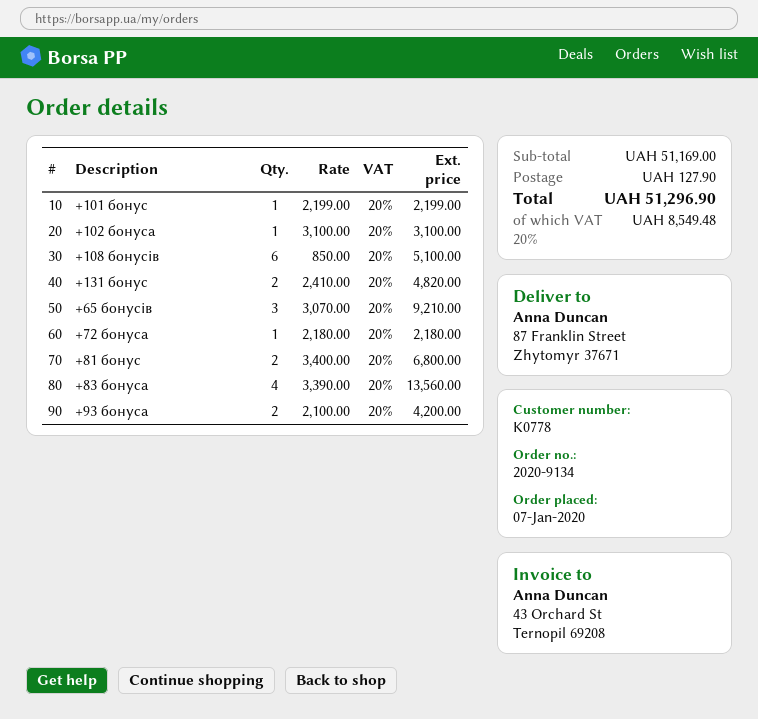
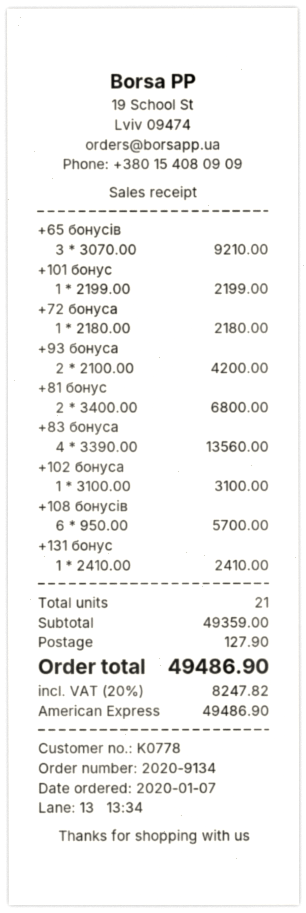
+108 бонусів: 6 x 850.00 = 5100.00 -> 6 x 950.00 = 5700.00
+131 бонус: 2 x 2410.00 = 4820.00 -> 1 x 2410.00 = 2410.00
subtotal: 51169.00 -> 49359.00
tax: 20% = 8549.48 -> 20% = 8247.82
total: 51296.90 -> 49486.90

